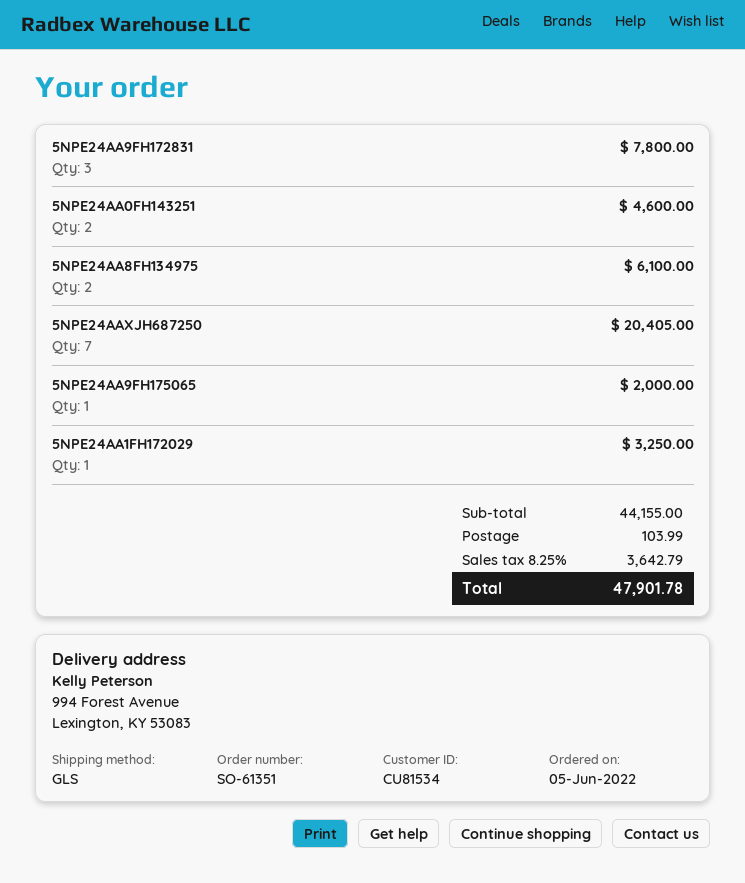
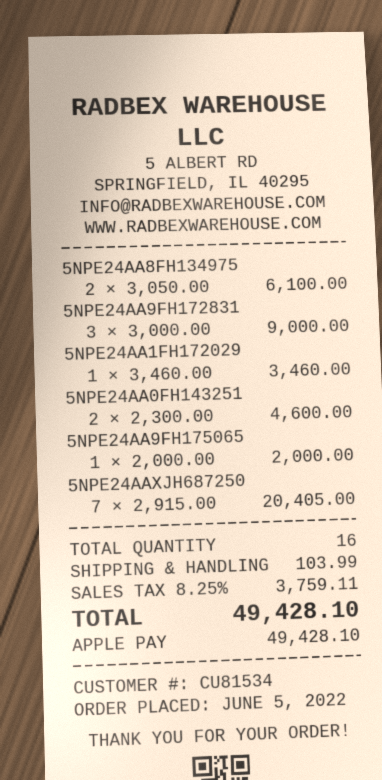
5NPE24AA9FH172831: 3 for 7800.00 -> 3 for 9000.00
5NPE24AA1FH172029: 1 for 3250.00 -> 1 for 3460.00
tax: 8.25% = 3642.79 -> 8.25% = 3759.11
total: 47901.78 -> 49428.10

